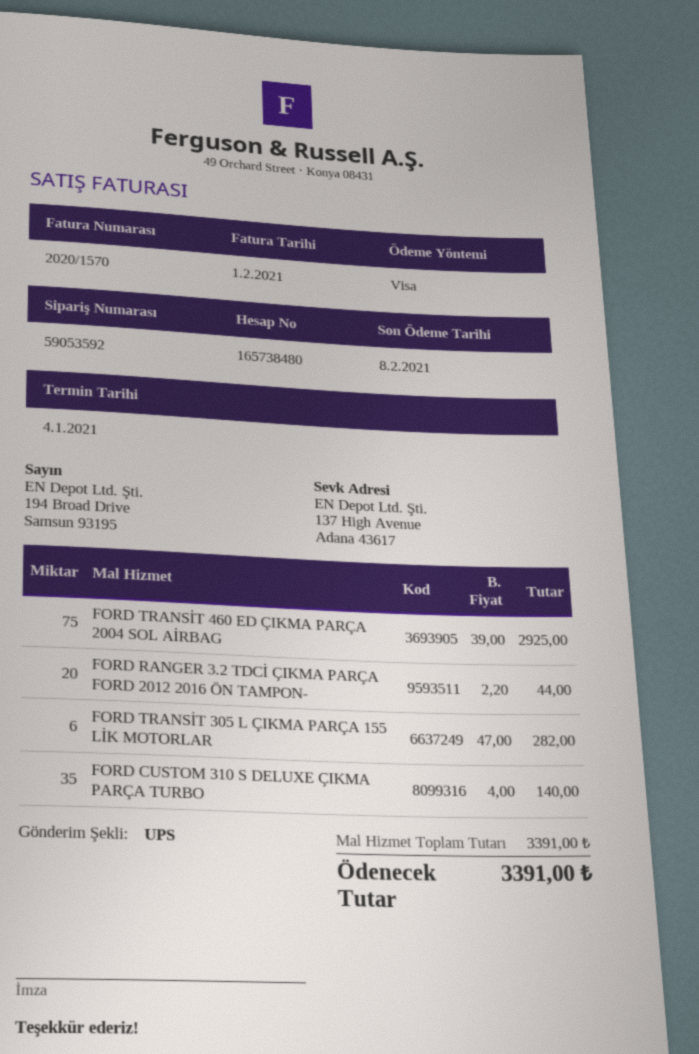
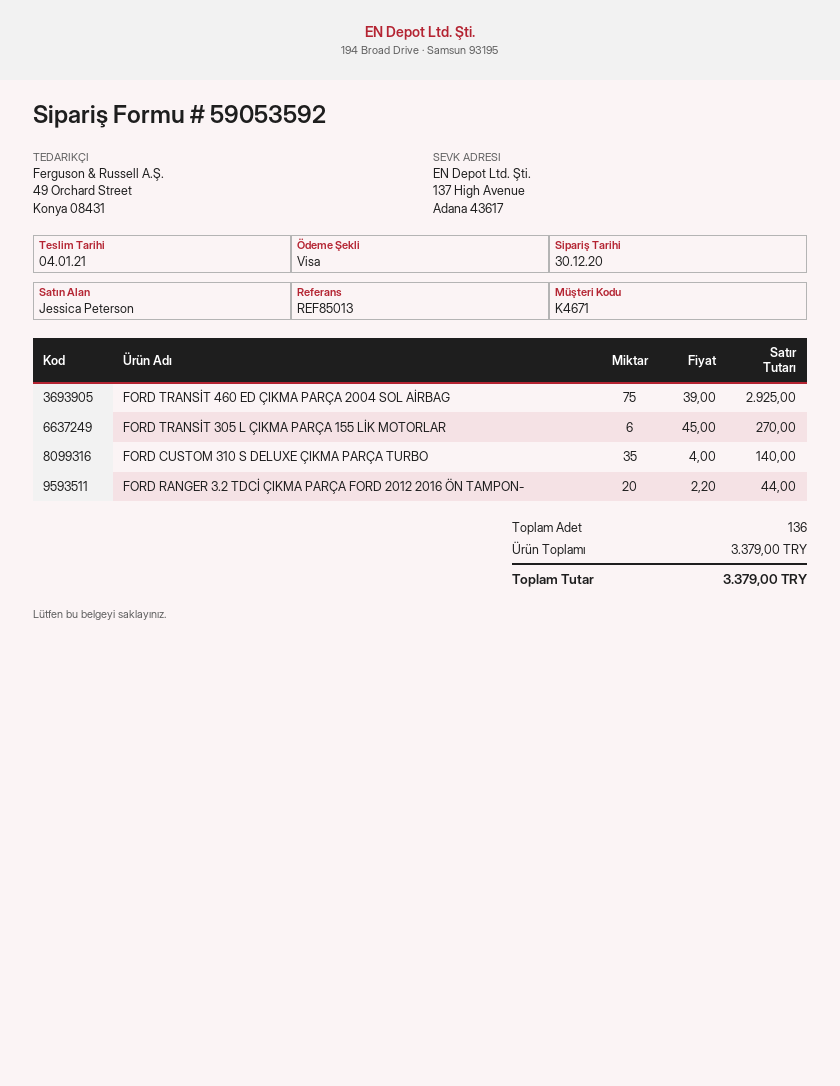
FORD TRANSİT 305 L ÇIKMA PARÇA 155 LİK MOTORLAR: 6 x 47.00 = 282.00 -> 6 x 45.00 = 270.00
subtotal: 3391.00 -> 3379.00
total: 3391.00 -> 3379.00

